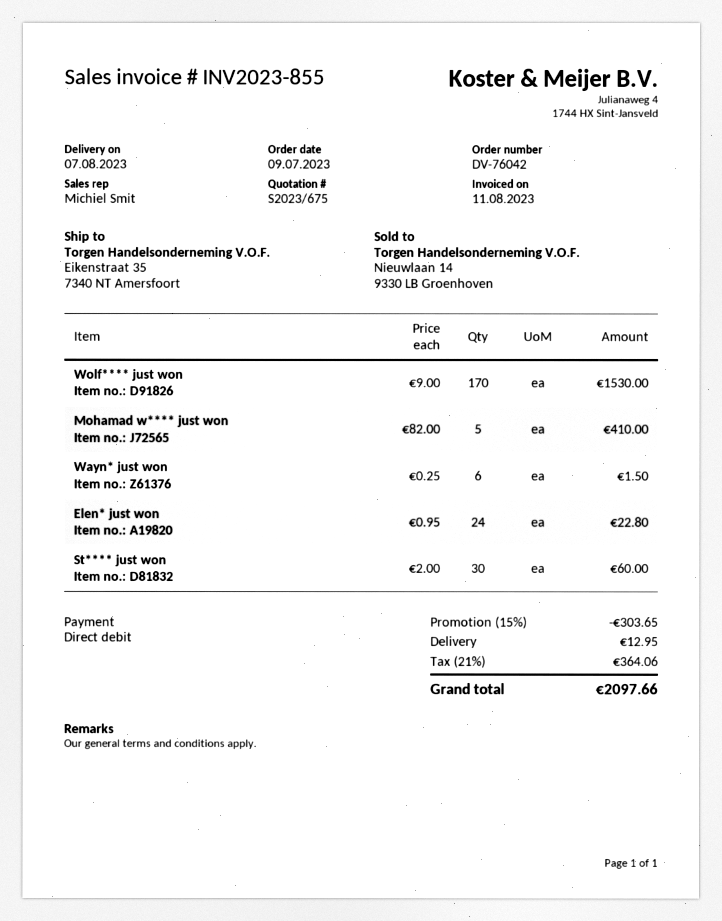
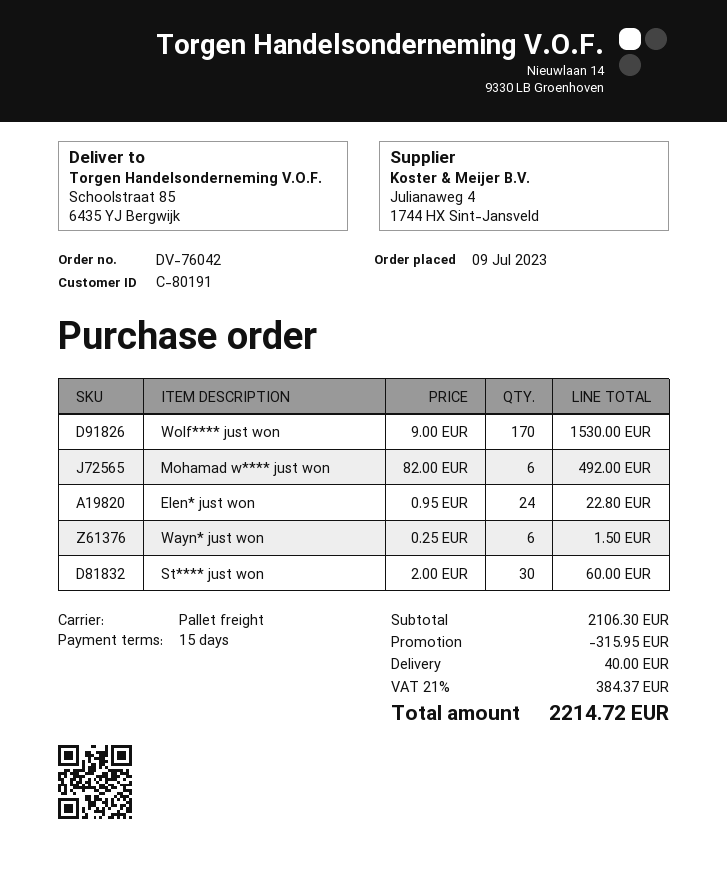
ship to: Eikenstraat 35, 7340 NT Amersfoort -> Schoolstraat 85, 6435 YJ Bergwijk
Mohamad w**** just won: 5 x 82.00 = 410.00 -> 6 x 82.00 = 492.00
discount: 303.65 -> 315.95
shipping: 12.95 -> 40.00
tax: 21% = 364.06 -> 21% = 384.37
total: 2097.66 -> 2214.72

